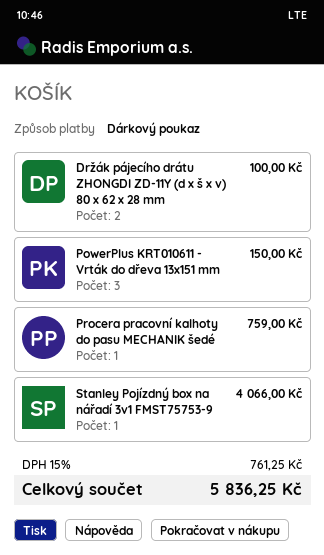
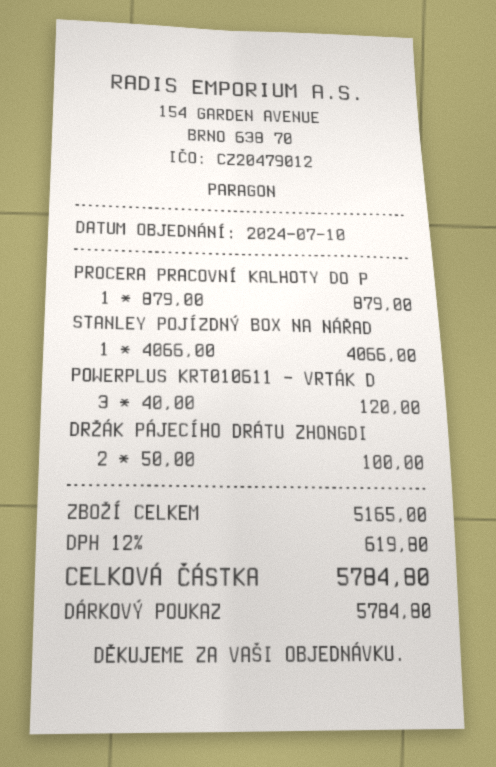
PowerPlus KRT010611 - Vrták do dřeva 13x151 mm: 3 for 150.00 -> 3 for 120.00
Procera pracovní kalhoty do pasu MECHANIK šedé: 1 for 759.00 -> 1 for 879.00
tax: 15% = 761.25 -> 12% = 619.80
total: 5836.25 -> 5784.80

